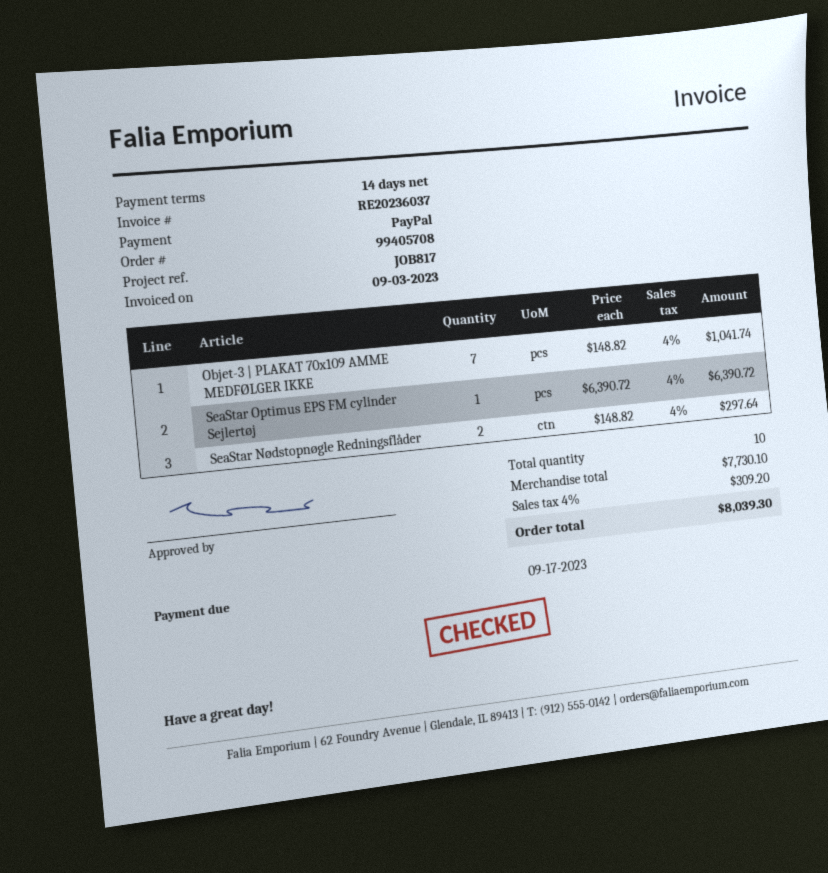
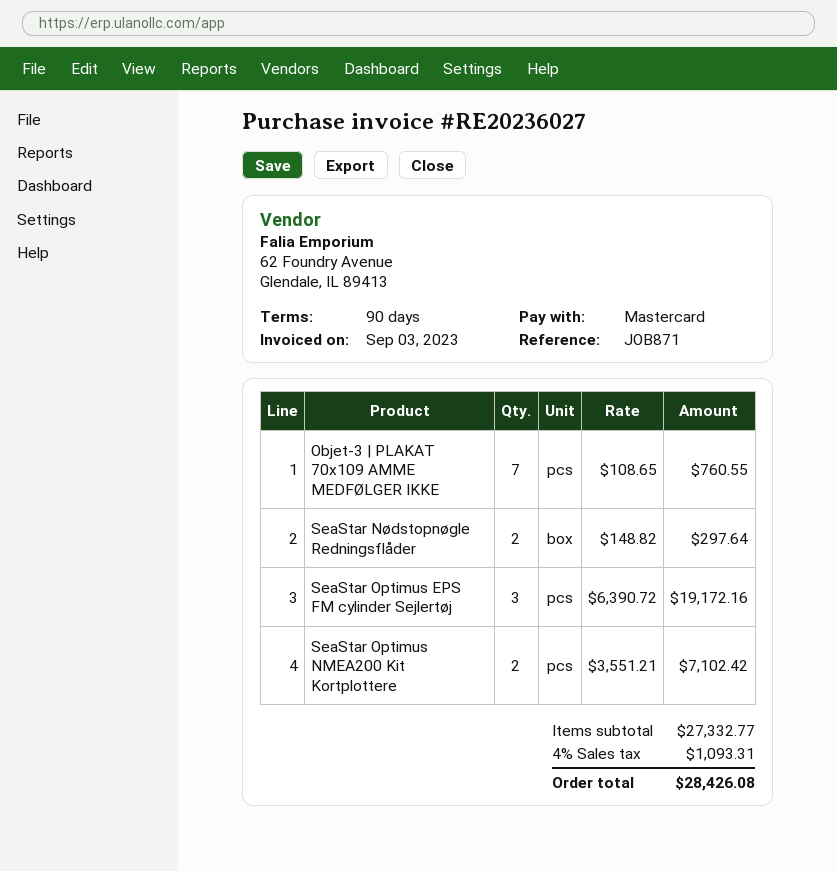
invoice number: RE20236037 -> RE20236027
payment terms: 14 days -> 90 days
reference: JOB817 -> JOB871
payment method: PayPal -> Mastercard
Objet-3 | PLAKAT 70x109 AMME MEDFØLGER IKKE: 7 x 148.82 = 1041.74 -> 7 x 108.65 = 760.55
SeaStar Optimus EPS FM cylinder Sejlertøj: 1 x 6390.72 = 6390.72 -> 3 x 6390.72 = 19172.16
SeaStar Optimus NMEA200 Kit Kortplottere: none -> 2 x 3551.21 = 7102.42
subtotal: 7730.10 -> 27332.77
tax: 4% = 309.20 -> 4% = 1093.31
total: 8039.30 -> 28426.08

